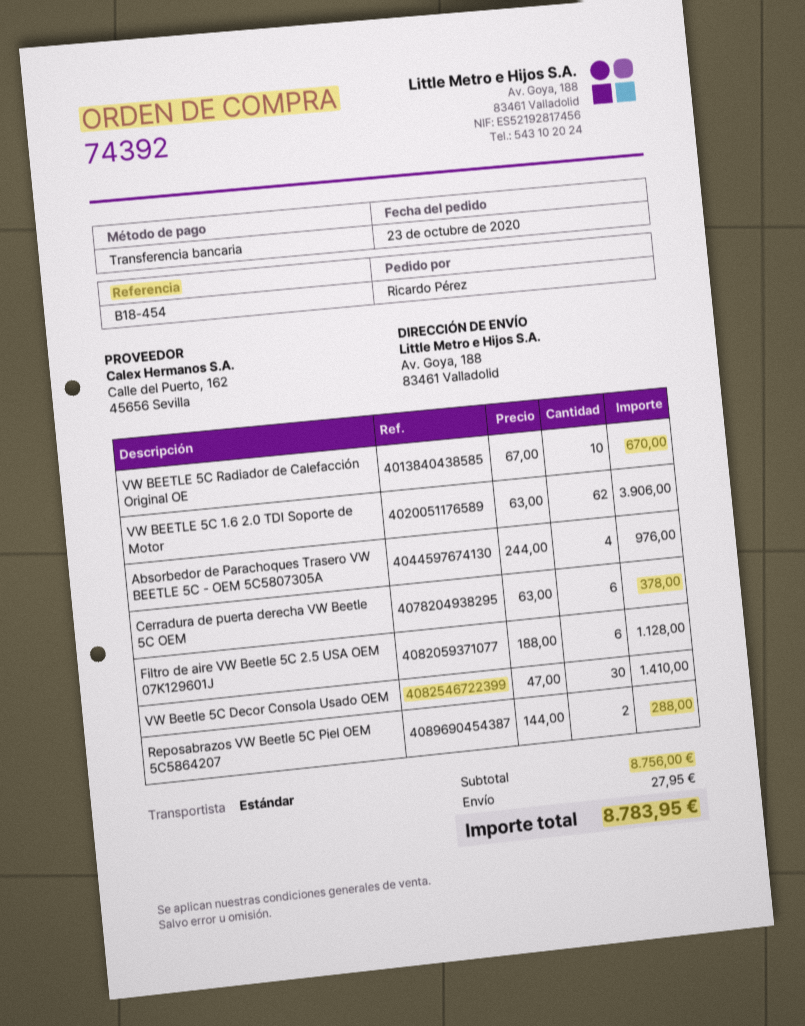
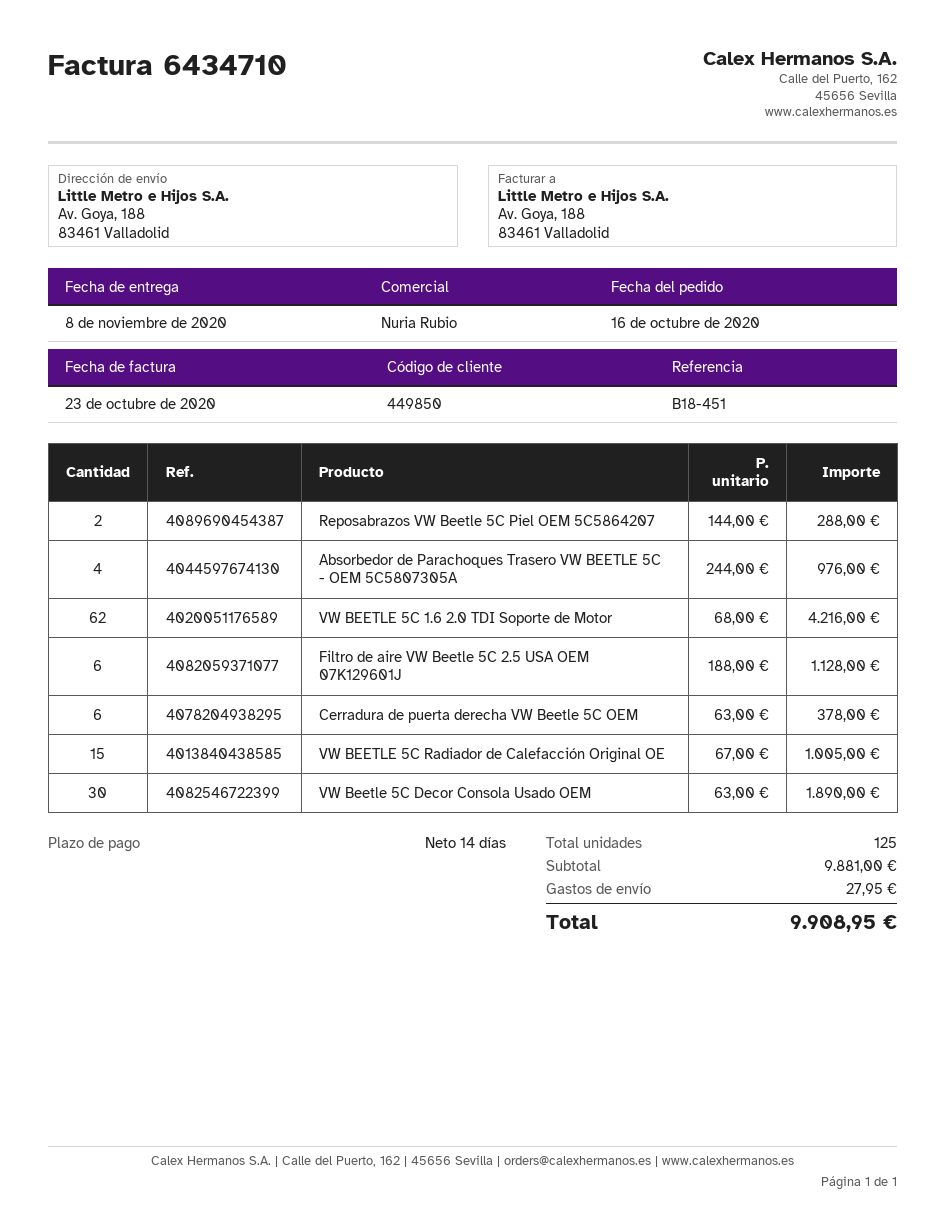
order date: 2020-10-23 -> 2020-10-16
reference: B18-454 -> B18-451
VW BEETLE 5C Radiador de Calefacción Original OE: 10 x 67.00 = 670.00 -> 15 x 67.00 = 1005.00
VW BEETLE 5C 1.6 2.0 TDI Soporte de Motor: 62 x 63.00 = 3906.00 -> 62 x 68.00 = 4216.00
VW Beetle 5C Decor Consola Usado OEM: 30 x 47.00 = 1410.00 -> 30 x 63.00 = 1890.00
subtotal: 8756.00 -> 9881.00
total: 8783.95 -> 9908.95

